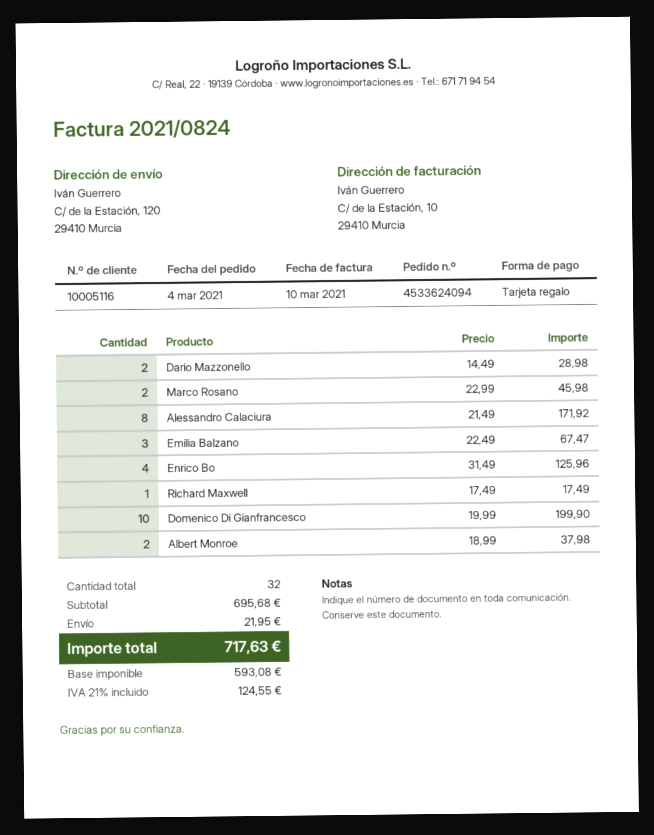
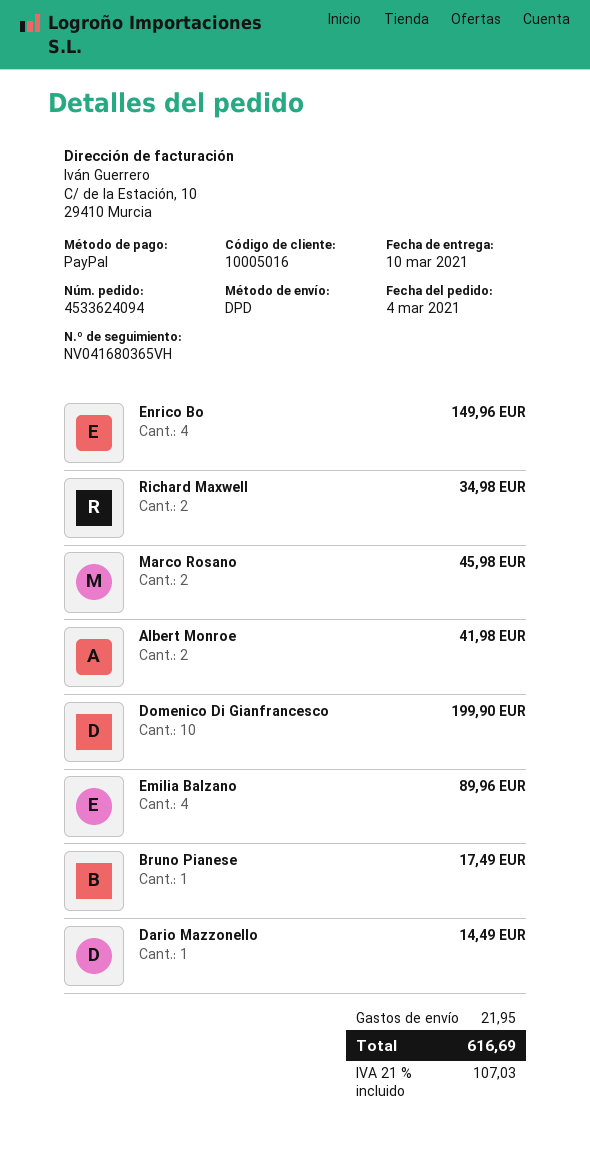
customer number: 10005116 -> 10005016
payment method: gift card -> PayPal
Dario Mazzonello: 2 for 28.98 -> 1 for 14.49
Alessandro Calaciura: 8 for 171.92 -> none
Emilia Balzano: 3 for 67.47 -> 4 for 89.96
Enrico Bo: 4 for 125.96 -> 4 for 149.96
Richard Maxwell: 1 for 17.49 -> 2 for 34.98
Albert Monroe: 2 for 37.98 -> 2 for 41.98
Bruno Pianese: none -> 1 for 17.49
tax: 21% = 124.55 -> 21% = 107.03
total: 717.63 -> 616.69

